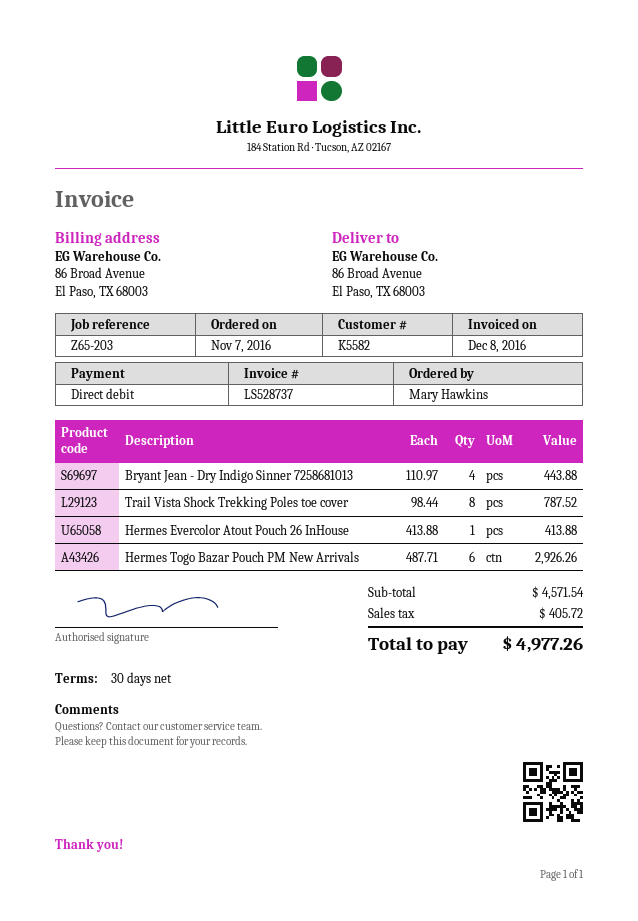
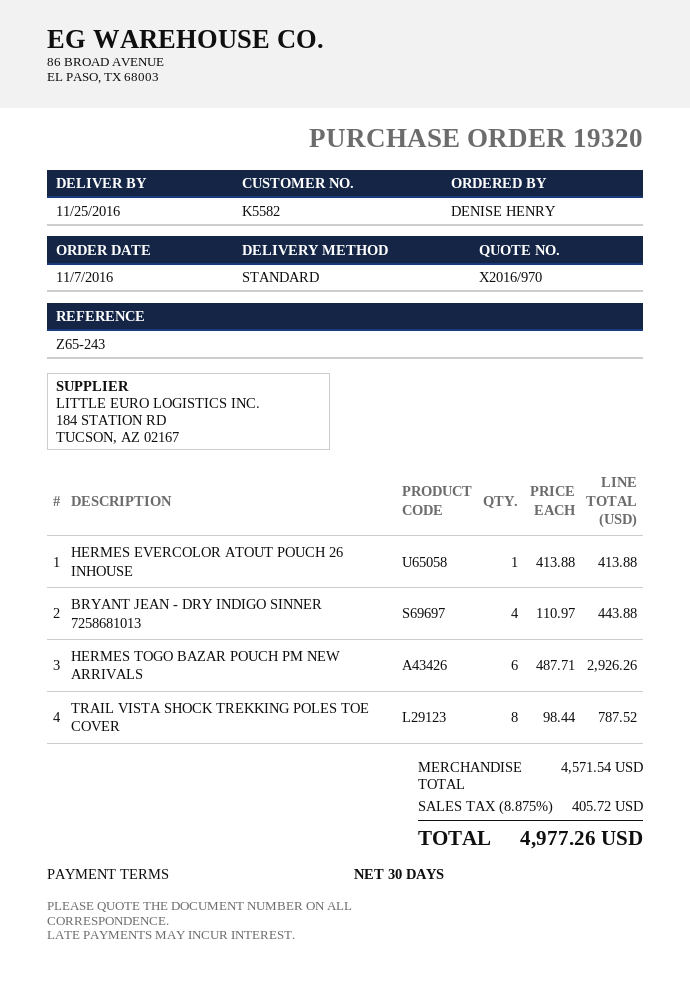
reference: Z65-203 -> Z65-243
ordered by: Mary Hawkins -> DENISE HENRY

